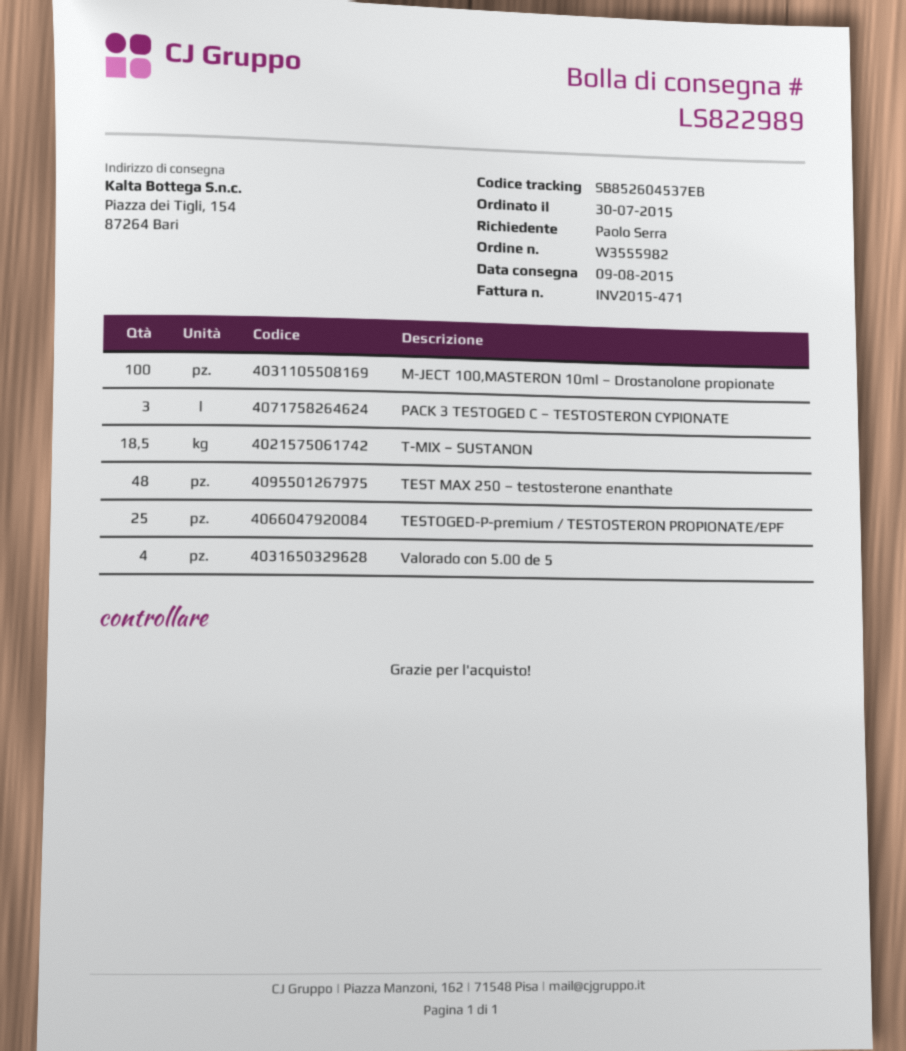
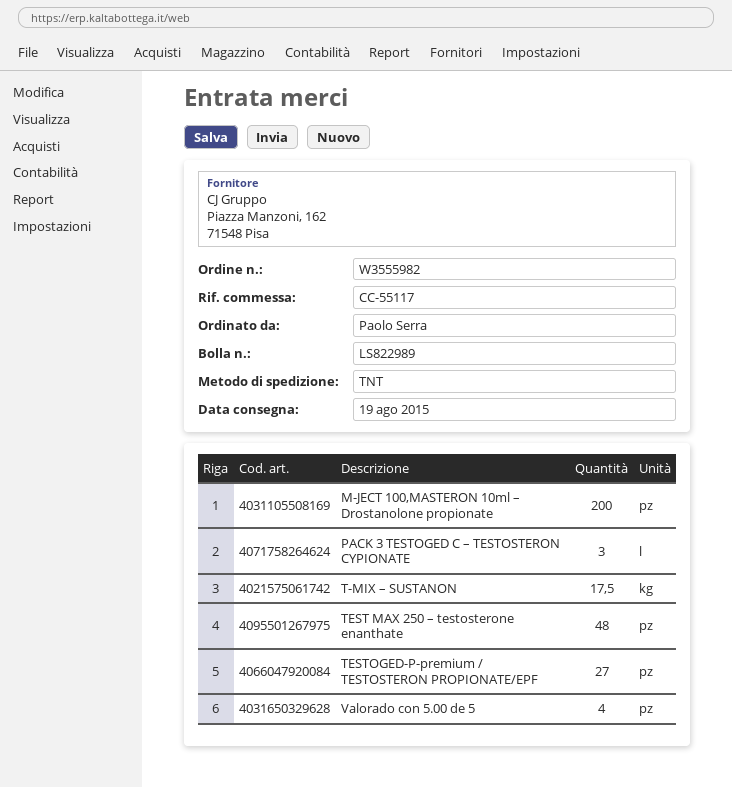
delivery date: 2015-08-09 -> 2015-08-19
M-JECT 100,MASTERON 10ml – Drostanolone propionate: 100 -> 200
T-MIX – SUSTANON: 18.5 -> 17.5
TESTOGED-P-premium / TESTOSTERON PROPIONATE/EPF: 25 -> 27

